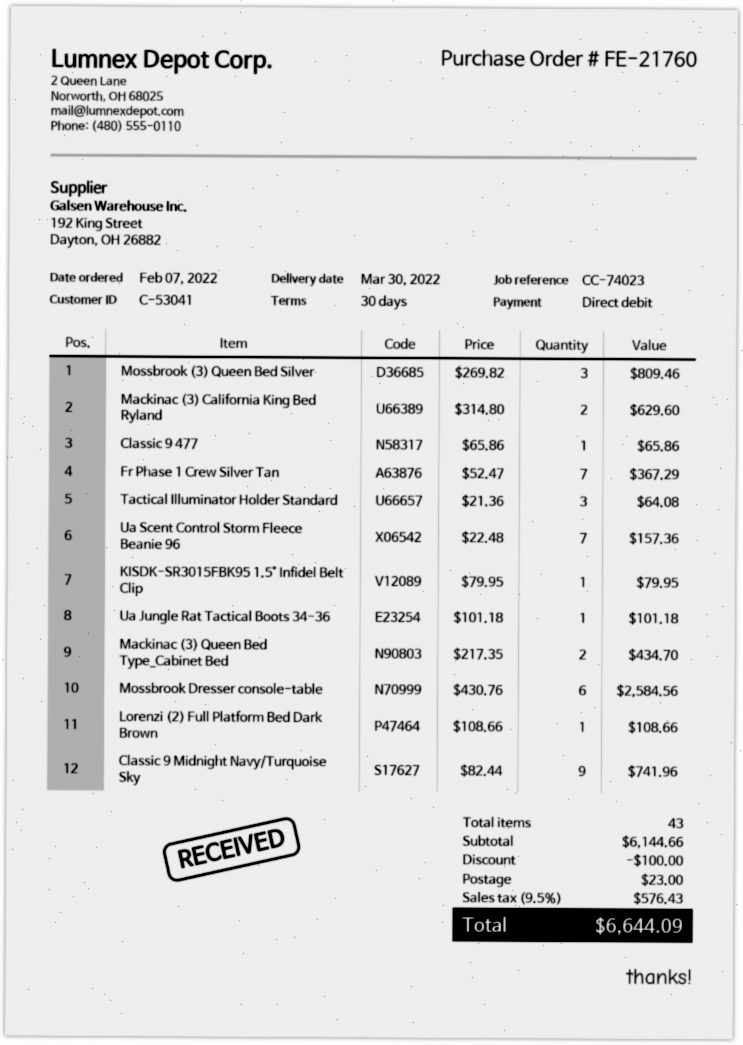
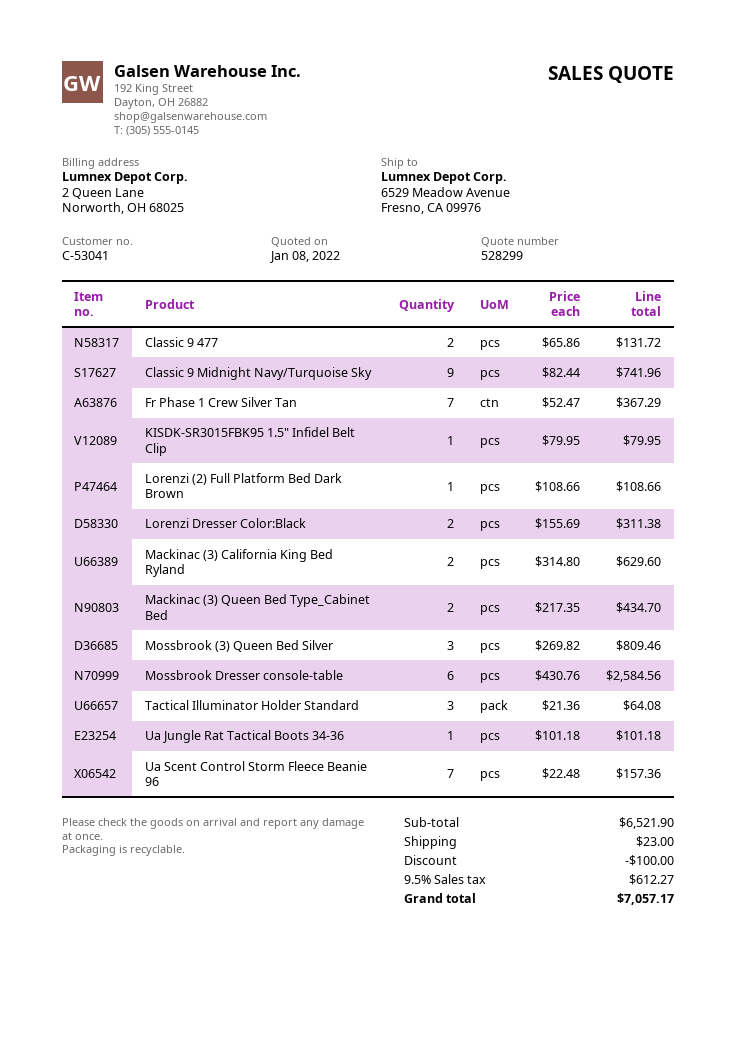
Classic 9 477: 1 x 65.86 = 65.86 -> 2 x 65.86 = 131.72
Lorenzi Dresser Color:Black: none -> 2 x 155.69 = 311.38
subtotal: 6144.66 -> 6521.90
tax: 9.5% = 576.43 -> 9.5% = 612.27
total: 6644.09 -> 7057.17

